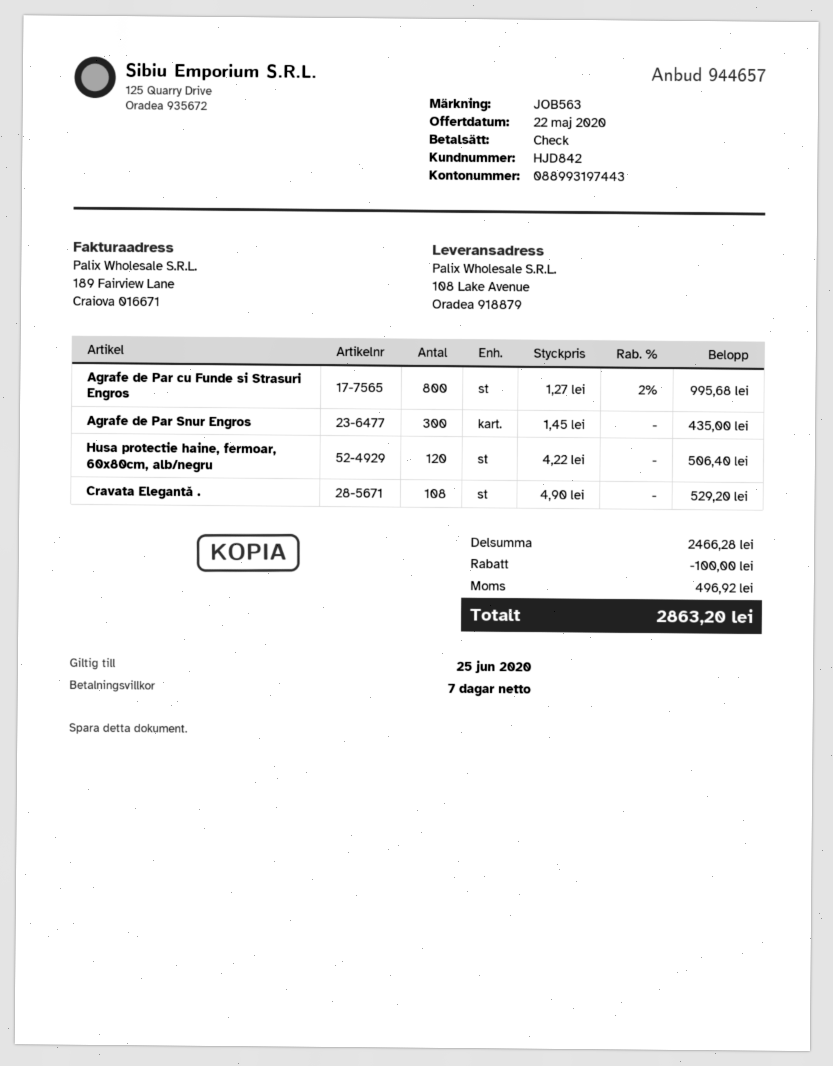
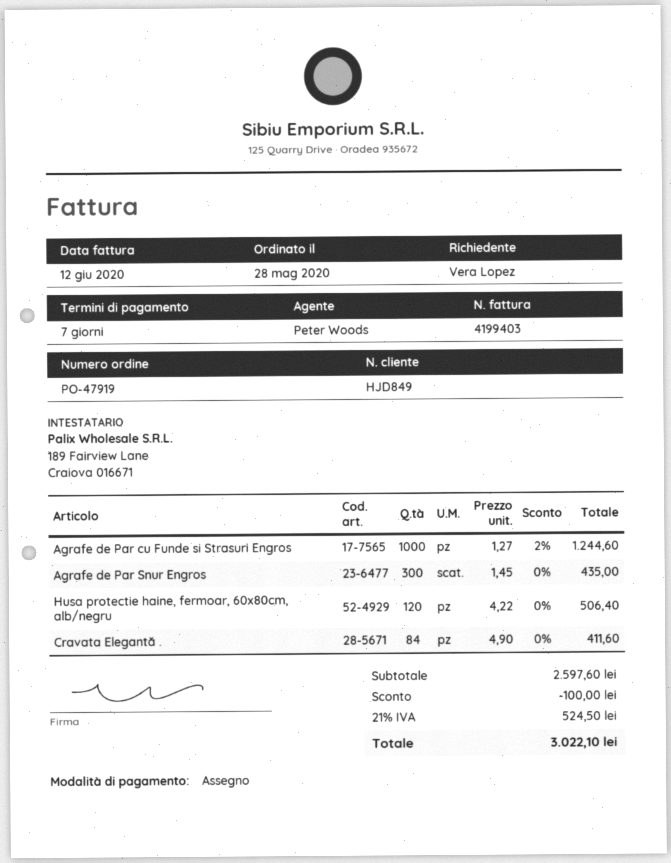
customer number: HJD842 -> HJD849
Agrafe de Par cu Funde si Strasuri Engros: 800 x 1.27 - 2% = 995.68 -> 1000 x 1.27 - 2% = 1244.60
Cravata Elegantă .: 108 x 4.90 = 529.20 -> 84 x 4.90 = 411.60
subtotal: 2466.28 -> 2597.60
tax: 496.92 -> 524.50
total: 2863.20 -> 3022.10

